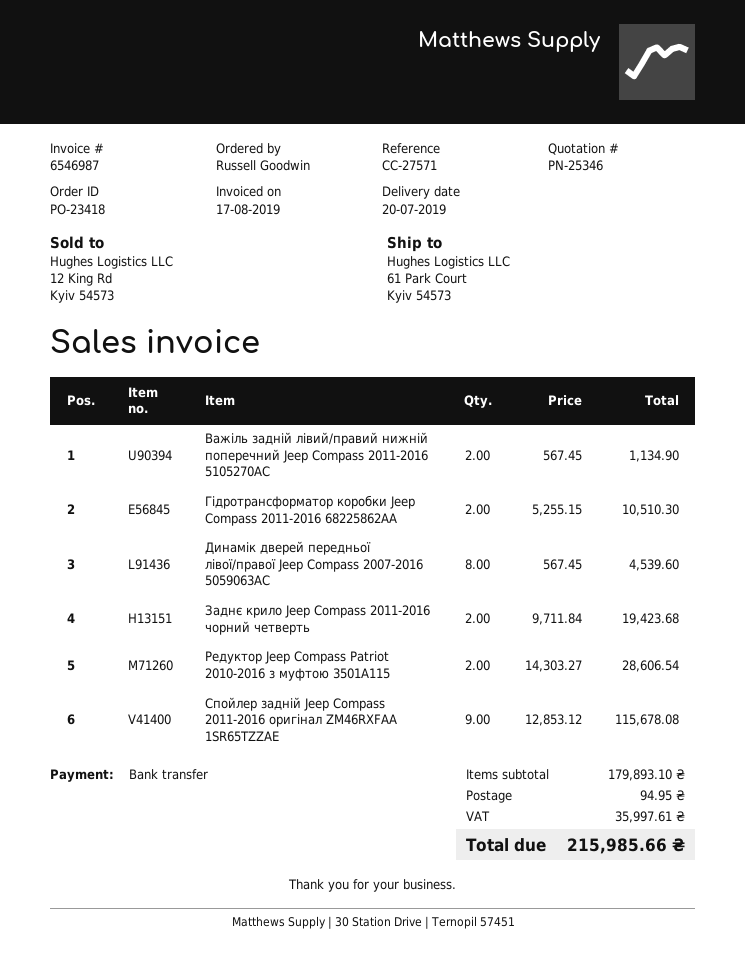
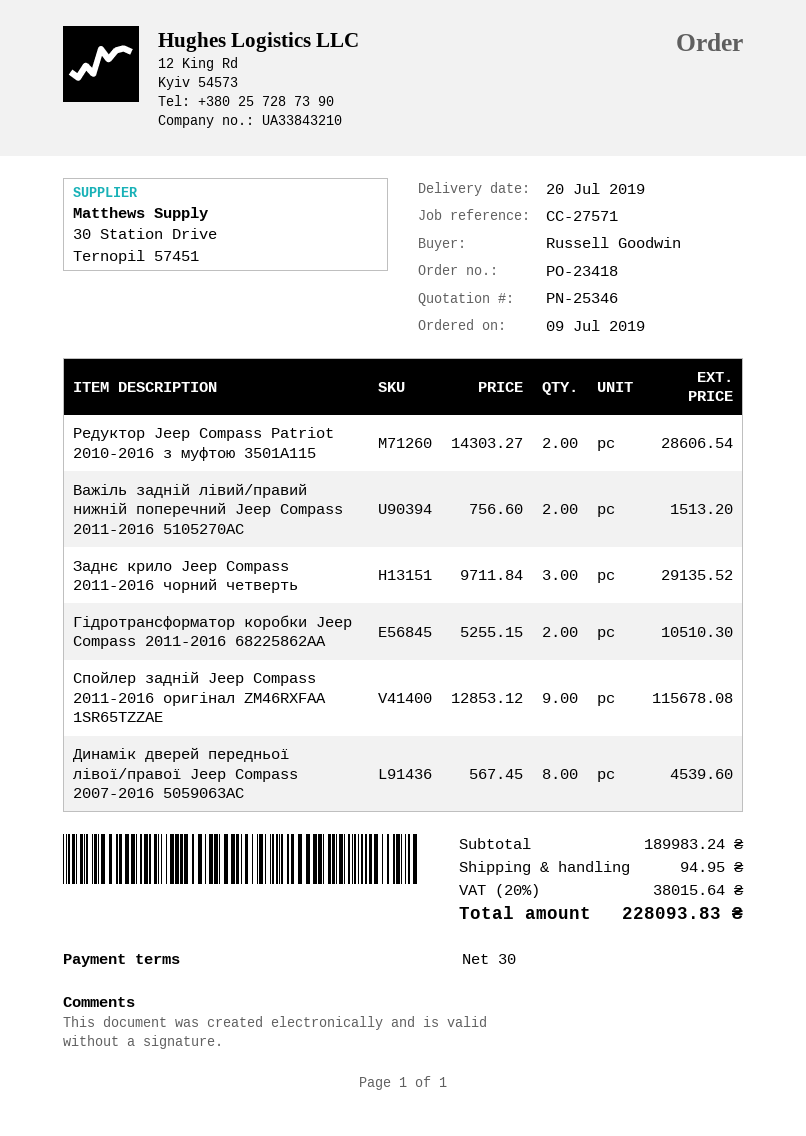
Важіль задній лівий/правий нижній поперечний Jeep Compass 2011-2016 5105270AC: 2 x 567.45 = 1134.90 -> 2 x 756.60 = 1513.20
Заднє крило Jeep Compass 2011-2016 чорний четверть: 2 x 9711.84 = 19423.68 -> 3 x 9711.84 = 29135.52
subtotal: 179893.10 -> 189983.24
tax: 35997.61 -> 38015.64
total: 215985.66 -> 228093.83

